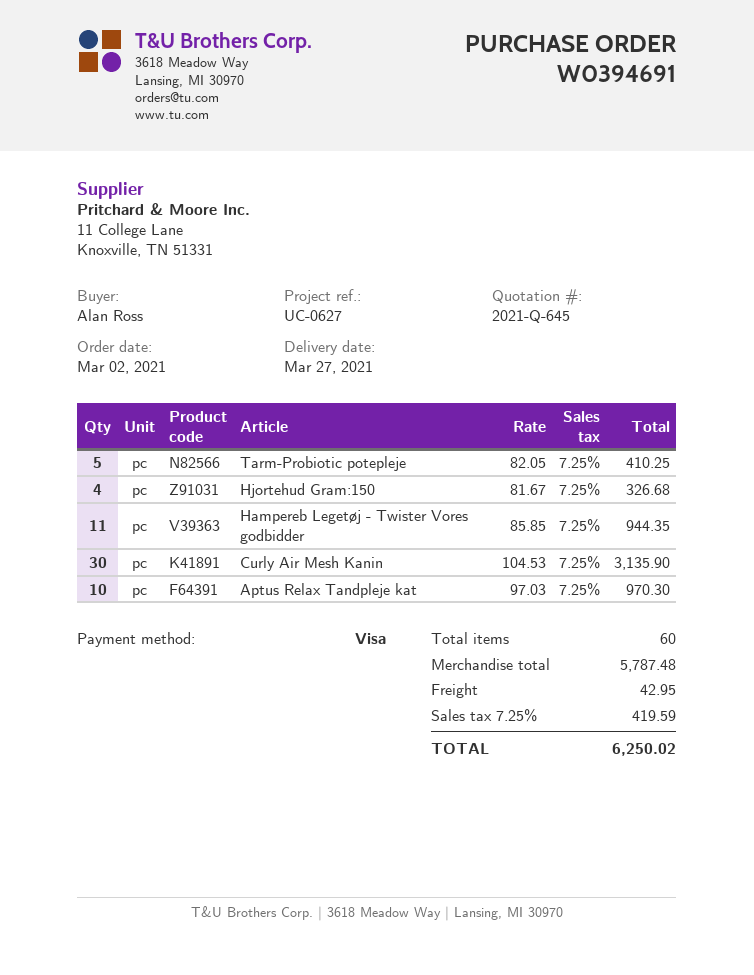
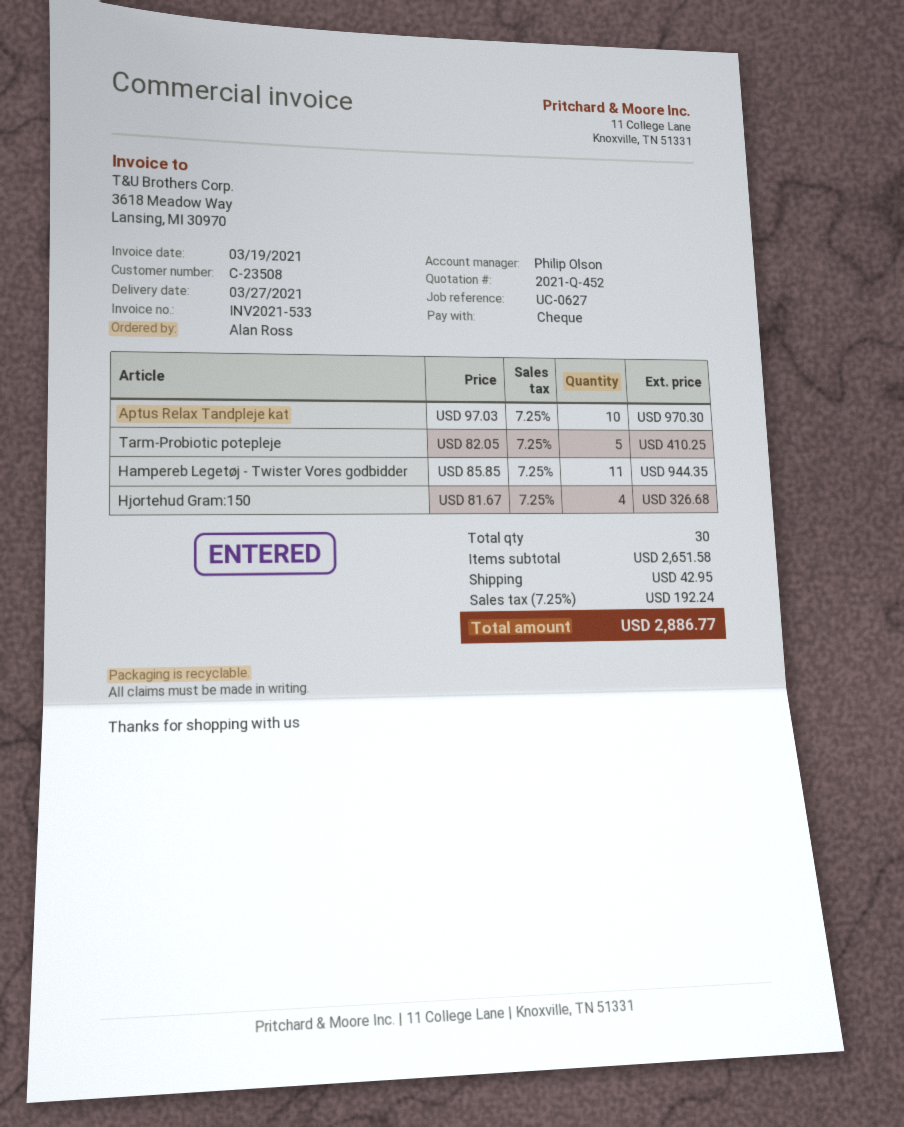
quote number: 2021-Q-645 -> 2021-Q-452
payment method: Visa -> cheque
Curly Air Mesh Kanin: 30 x 104.53 = 3135.90 -> none
total quantity: 60 -> 30
subtotal: 5787.48 -> 2651.58
tax: 7.25% = 419.59 -> 7.25% = 192.24
total: 6250.02 -> 2886.77

